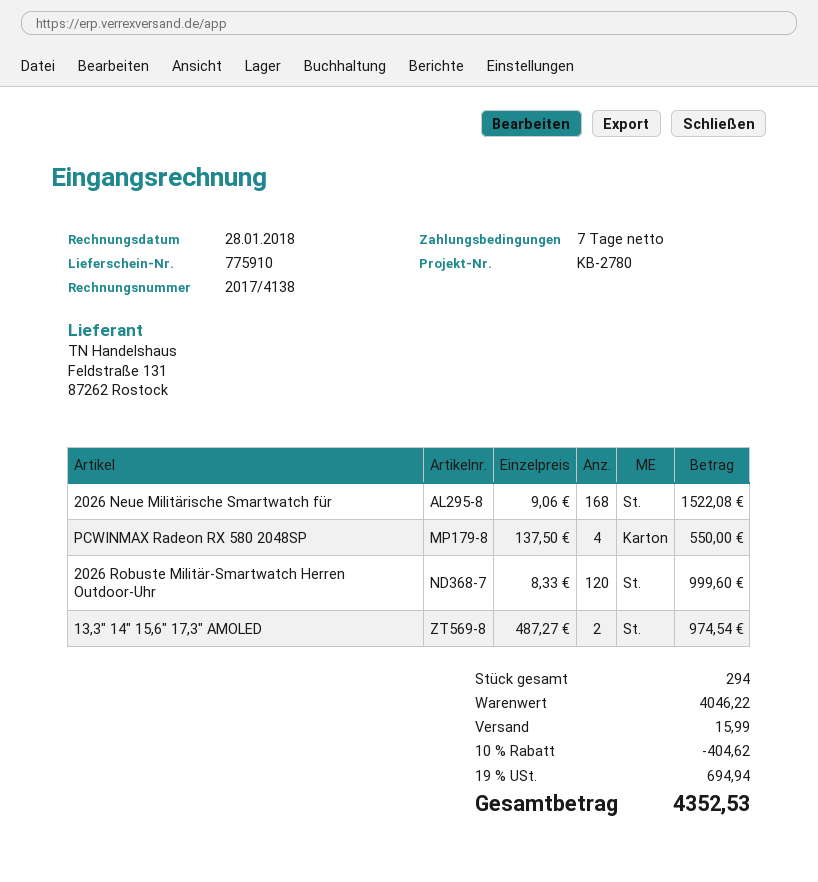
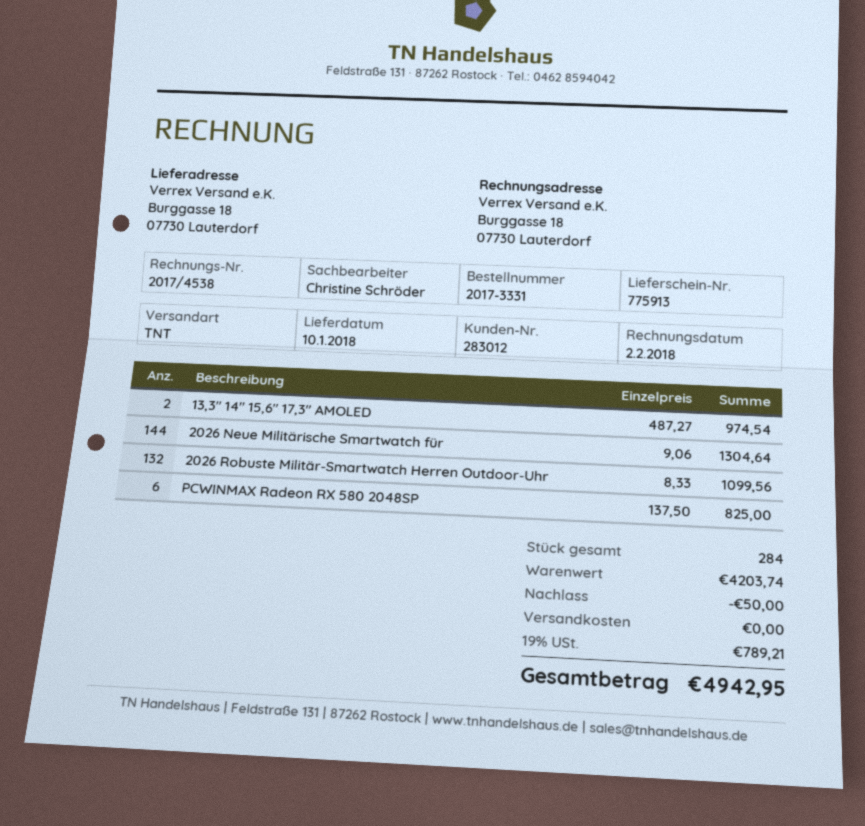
delivery note number: 775910 -> 775913
invoice number: 2017/4138 -> 2017/4538
invoice date: 2018-01-28 -> 2018-02-02
2026 Neue Militärische Smartwatch für: 168 x 9.06 = 1522.08 -> 144 x 9.06 = 1304.64
PCWINMAX Radeon RX 580 2048SP: 4 x 137.50 = 550.00 -> 6 x 137.50 = 825.00
2026 Robuste Militär-Smartwatch Herren Outdoor-Uhr: 120 x 8.33 = 999.60 -> 132 x 8.33 = 1099.56
total quantity: 294 -> 284
subtotal: 4046.22 -> 4203.74
discount: 404.62 -> 50.00
shipping: 15.99 -> 0.00
tax: 19% = 694.94 -> 19% = 789.21
total: 4352.53 -> 4942.95

